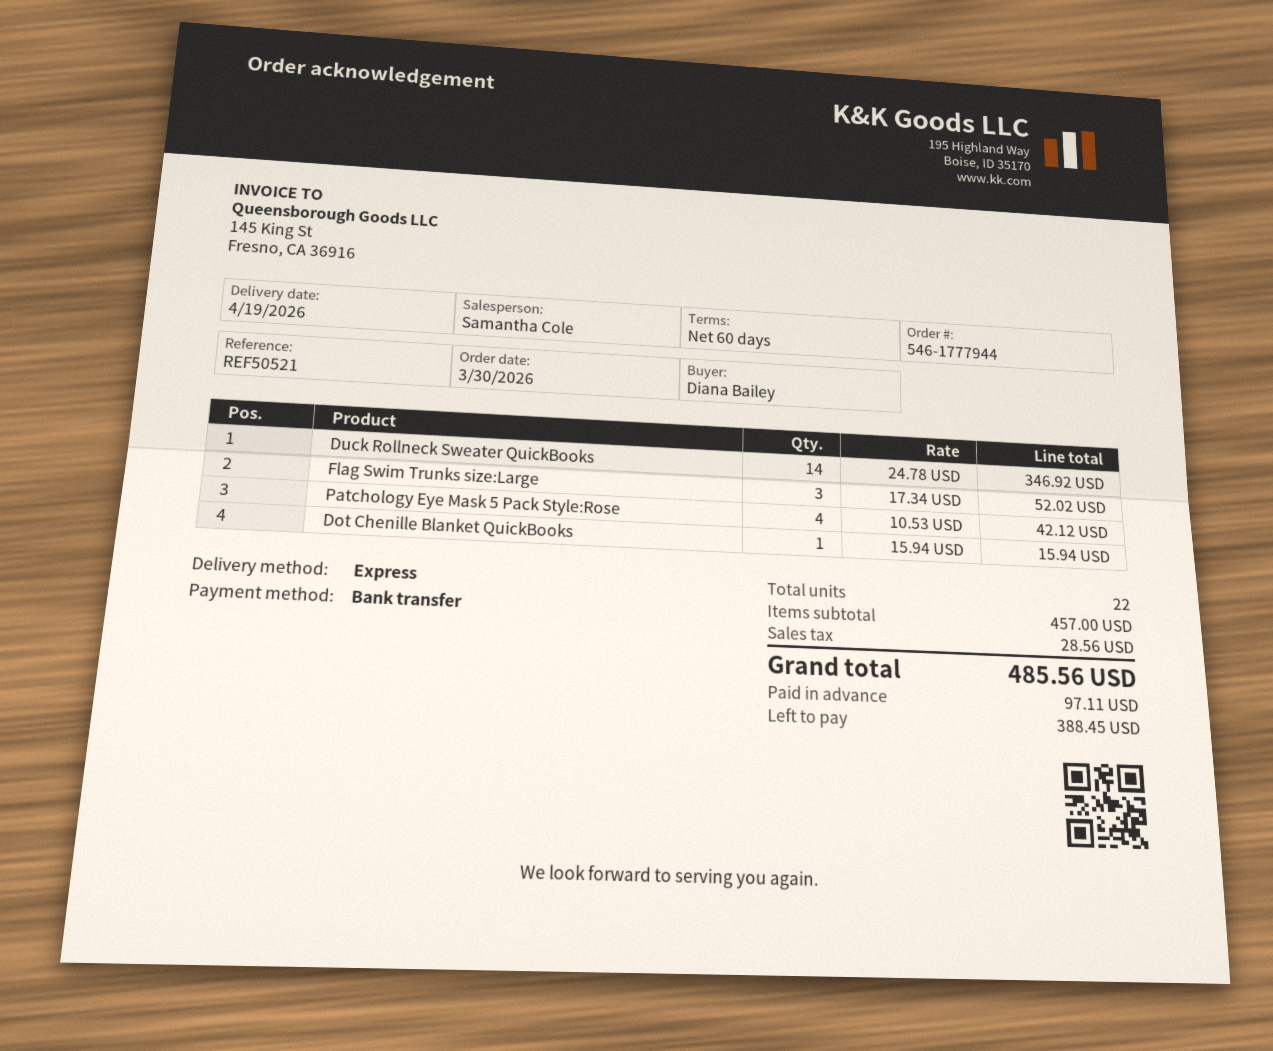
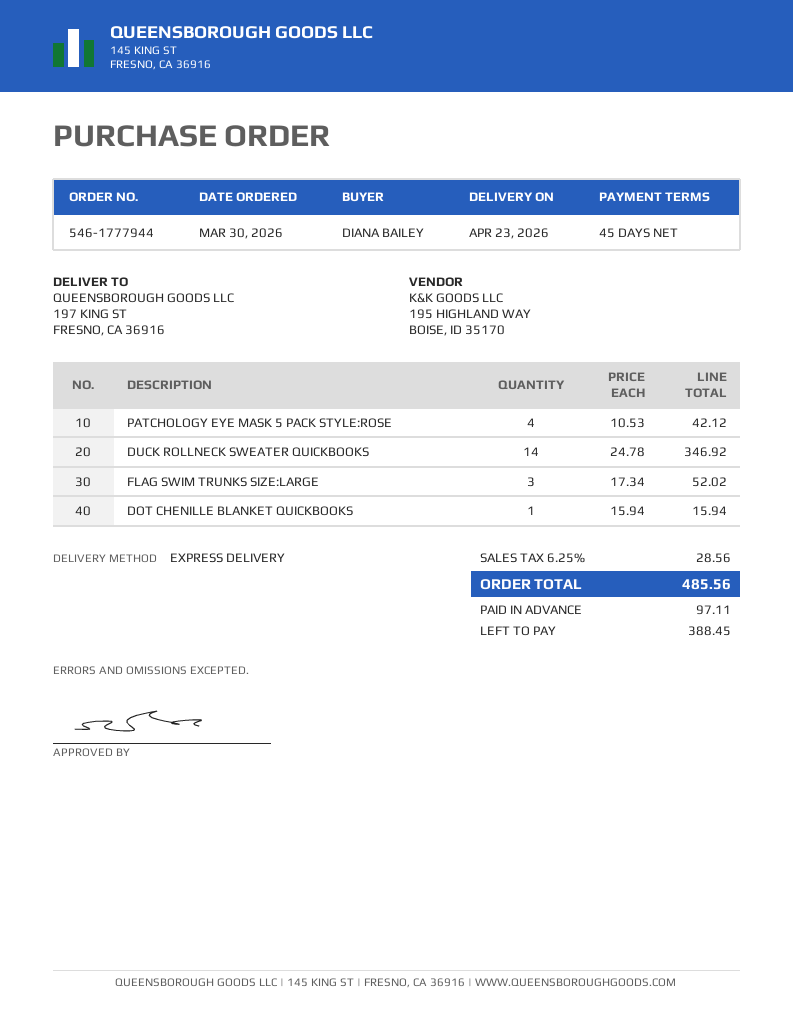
delivery date: 2026-04-19 -> 2026-04-23
payment terms: 60 days -> 45 days

